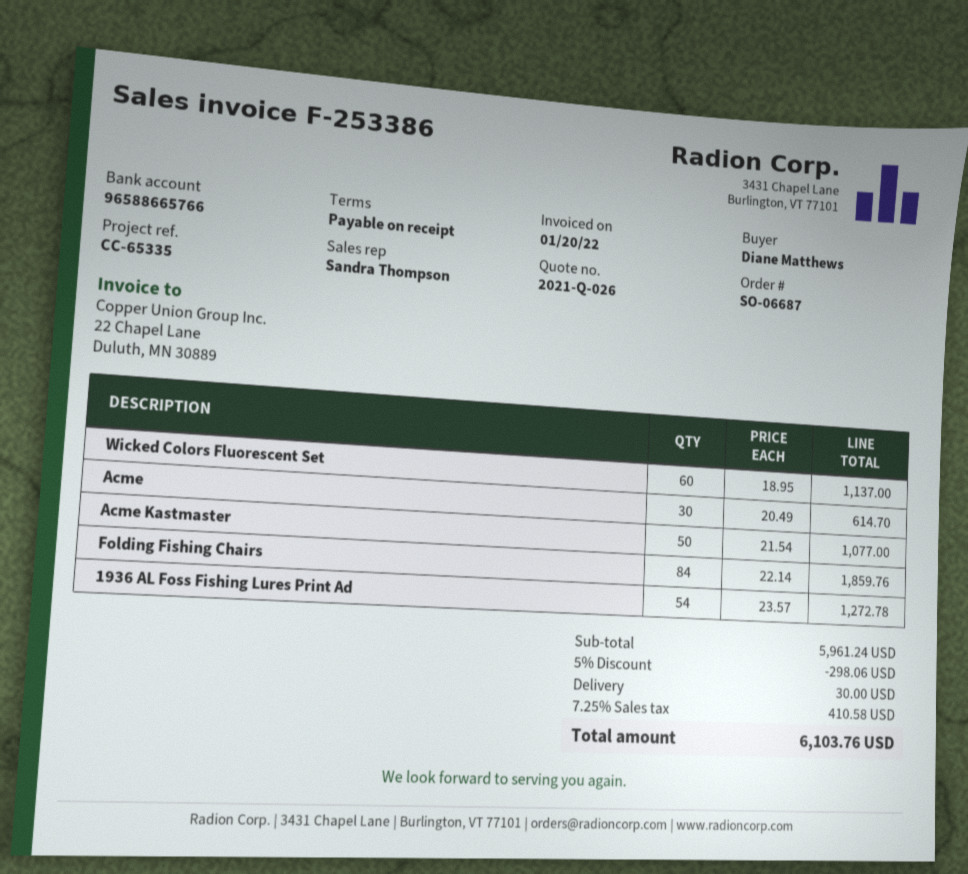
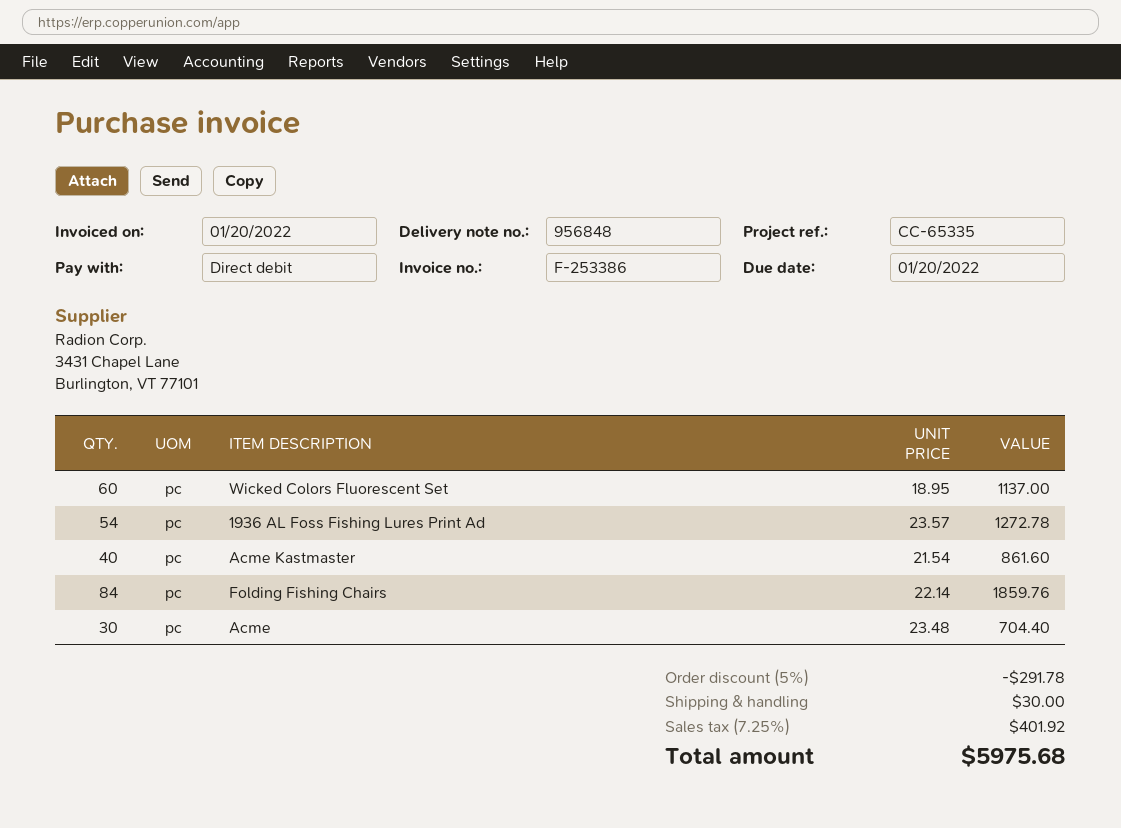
Acme: 30 x 20.49 = 614.70 -> 30 x 23.48 = 704.40
Acme Kastmaster: 50 x 21.54 = 1077.00 -> 40 x 21.54 = 861.60
discount: 5% = 298.06 -> 5% = 291.78
tax: 7.25% = 410.58 -> 7.25% = 401.92
total: 6103.76 -> 5975.68

